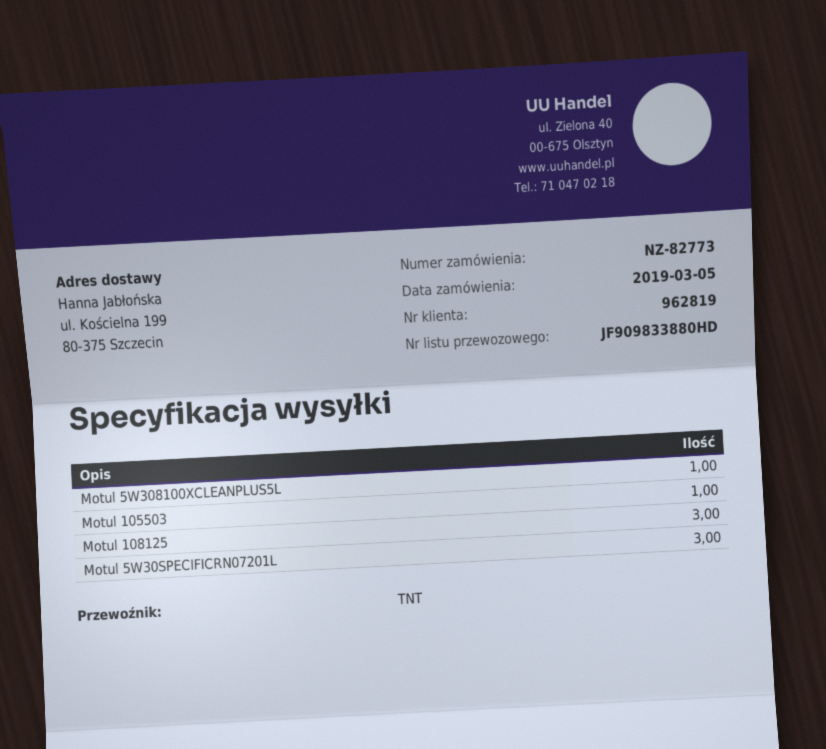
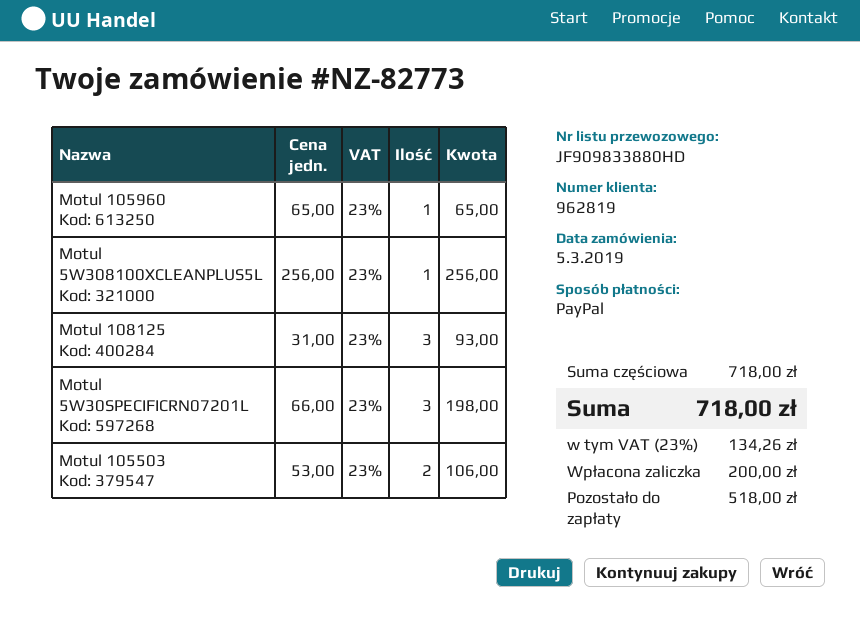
Motul 105503: 1 -> 2
Motul 105960: none -> 1

